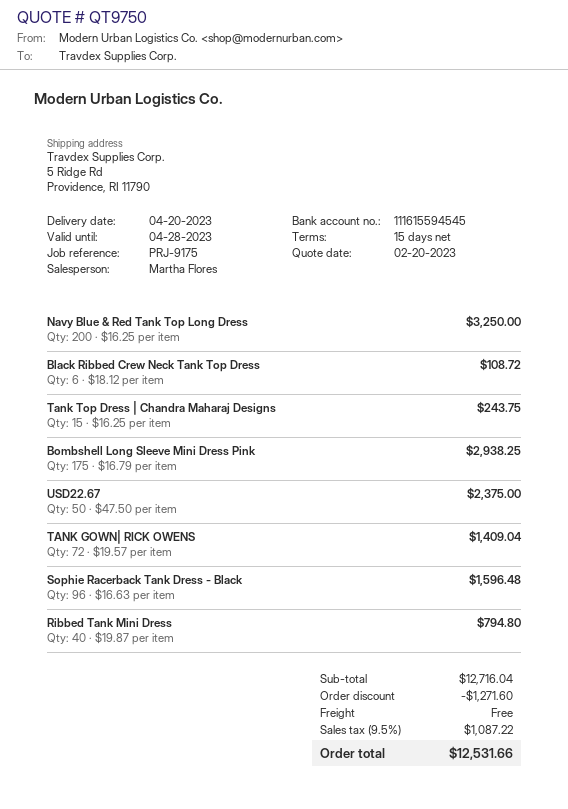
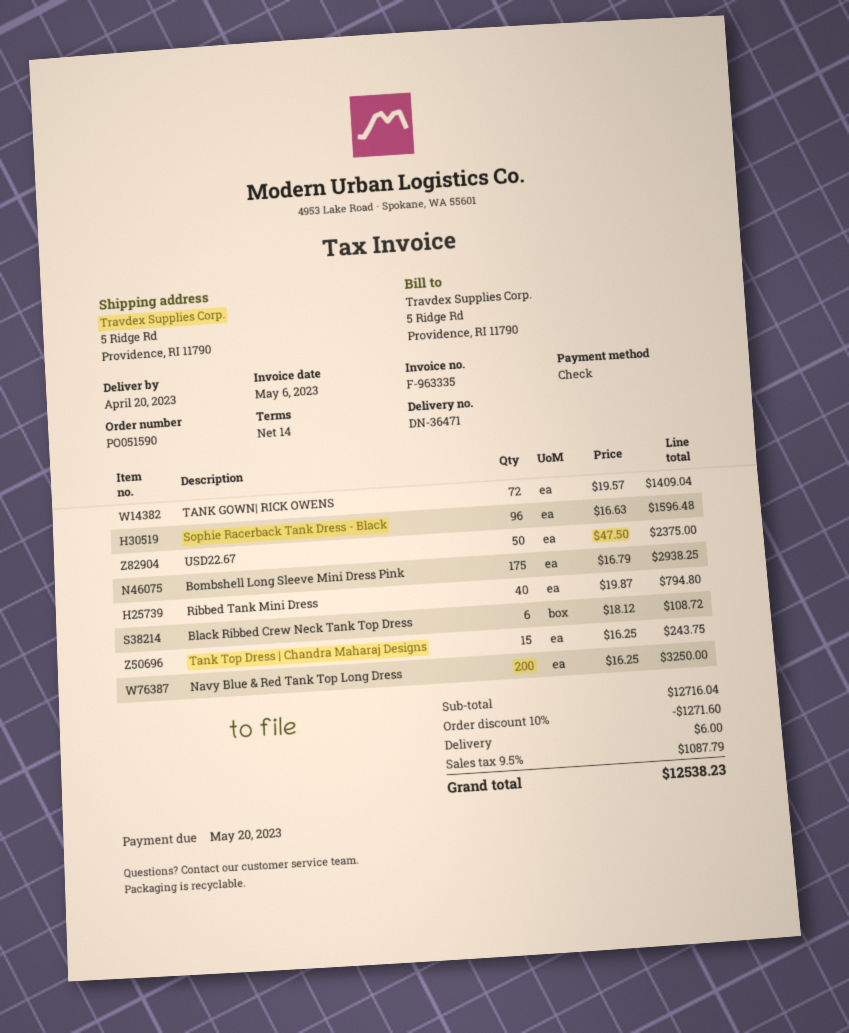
payment terms: 15 days -> 14 days
shipping: 0.00 -> 6.00
tax: 9.5% = 1087.22 -> 9.5% = 1087.79
total: 12531.66 -> 12538.23

